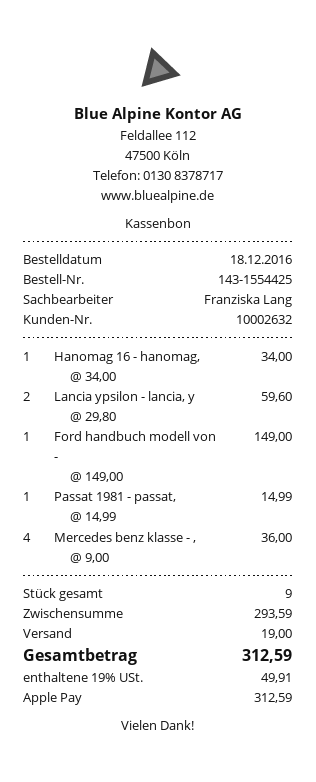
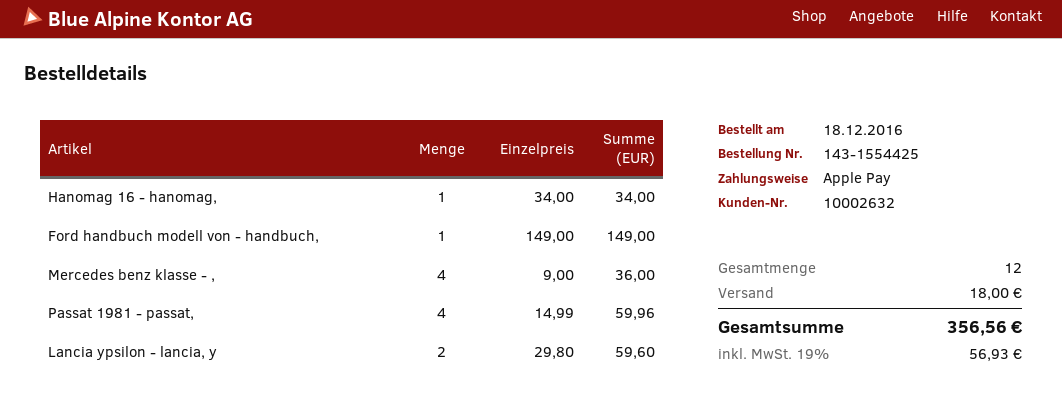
Passat 1981 - passat,: 1 x 14.99 = 14.99 -> 4 x 14.99 = 59.96
total quantity: 9 -> 12
shipping: 19.00 -> 18.00
tax: 19% = 49.91 -> 19% = 56.93
total: 312.59 -> 356.56

